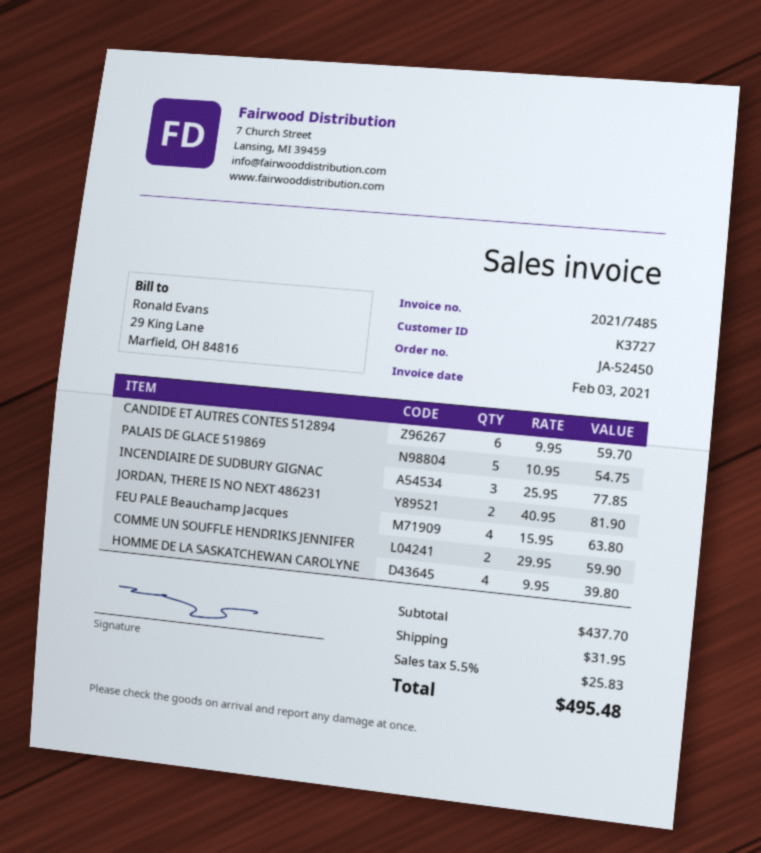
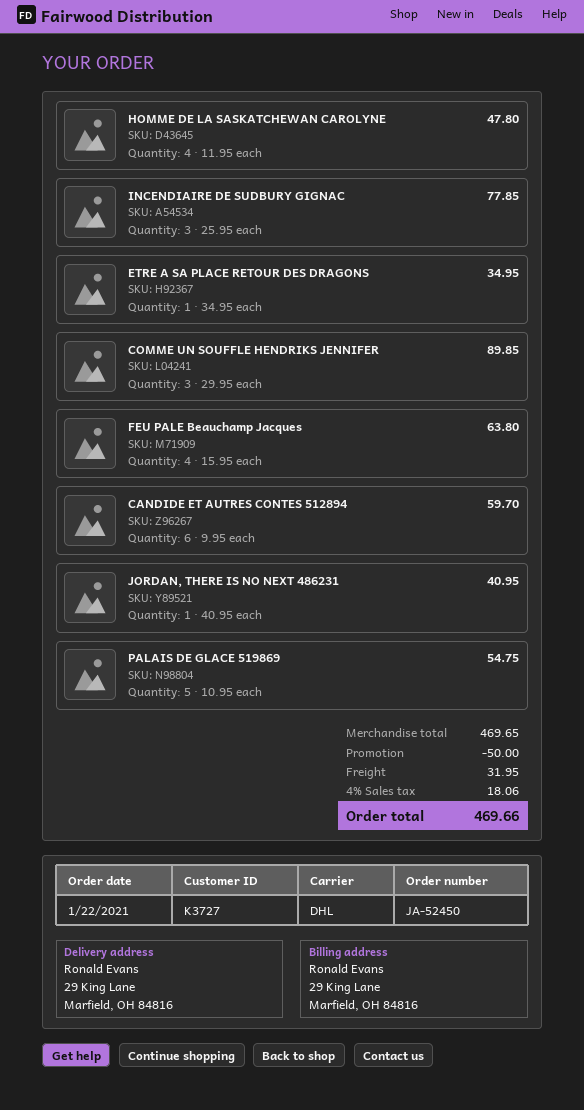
JORDAN, THERE IS NO NEXT 486231: 2 x 40.95 = 81.90 -> 1 x 40.95 = 40.95
COMME UN SOUFFLE HENDRIKS JENNIFER: 2 x 29.95 = 59.90 -> 3 x 29.95 = 89.85
HOMME DE LA SASKATCHEWAN CAROLYNE: 4 x 9.95 = 39.80 -> 4 x 11.95 = 47.80
ETRE A SA PLACE RETOUR DES DRAGONS: none -> 1 x 34.95 = 34.95
subtotal: 437.70 -> 469.65
discount: none -> 50.00
tax: 5.5% = 25.83 -> 4% = 18.06
total: 495.48 -> 469.66

